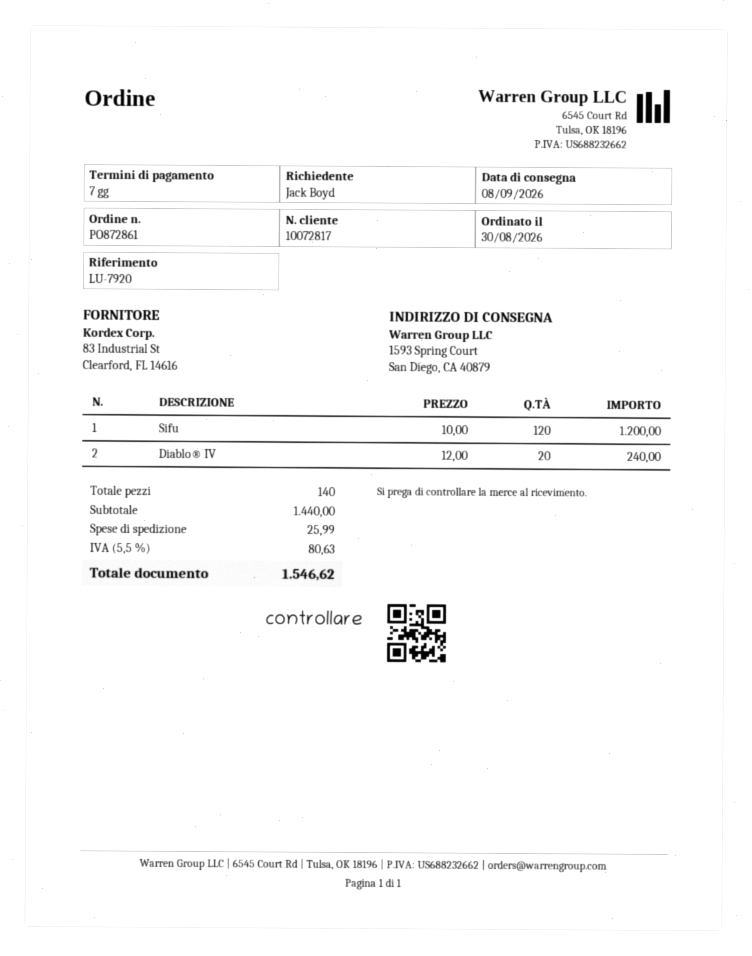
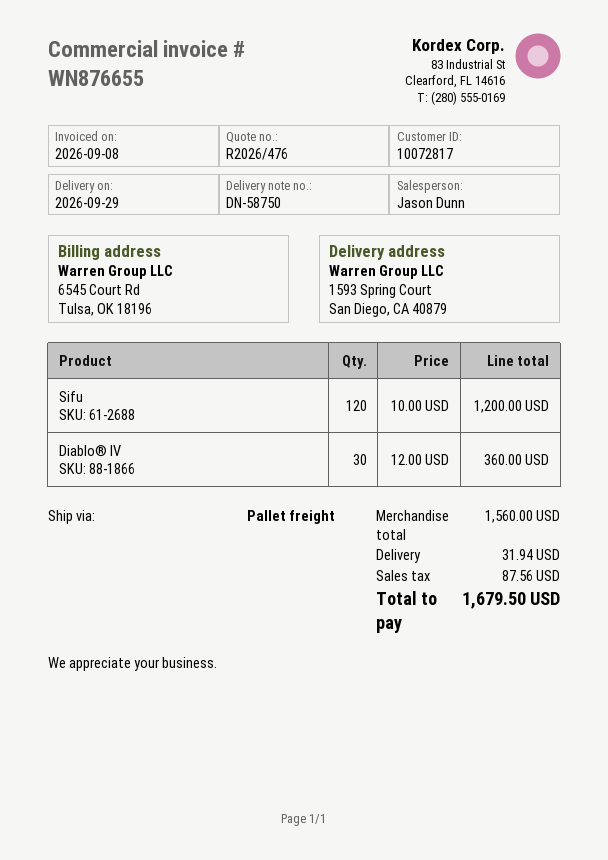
delivery date: 2026-09-08 -> 2026-09-29
Diablo® IV: 20 x 12.00 = 240.00 -> 30 x 12.00 = 360.00
subtotal: 1440.00 -> 1560.00
shipping: 25.99 -> 31.94
tax: 80.63 -> 87.56
total: 1546.62 -> 1679.50

